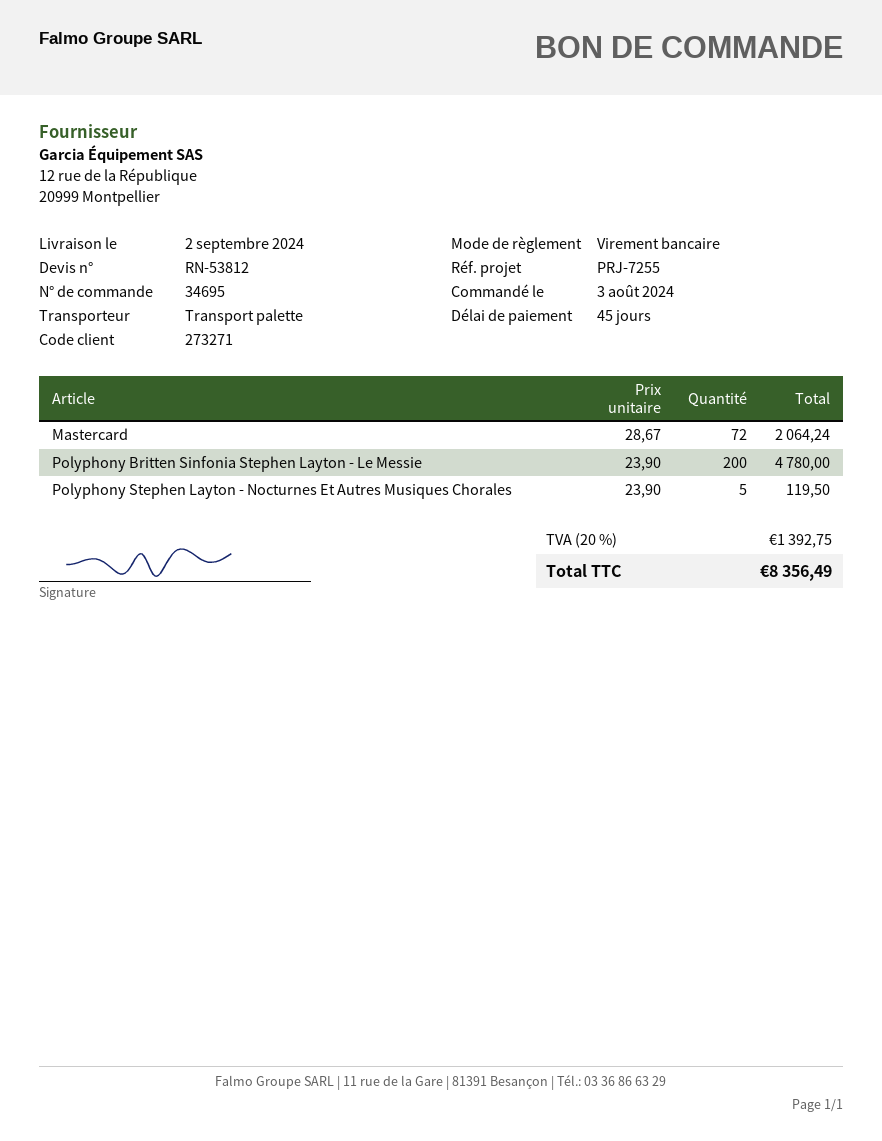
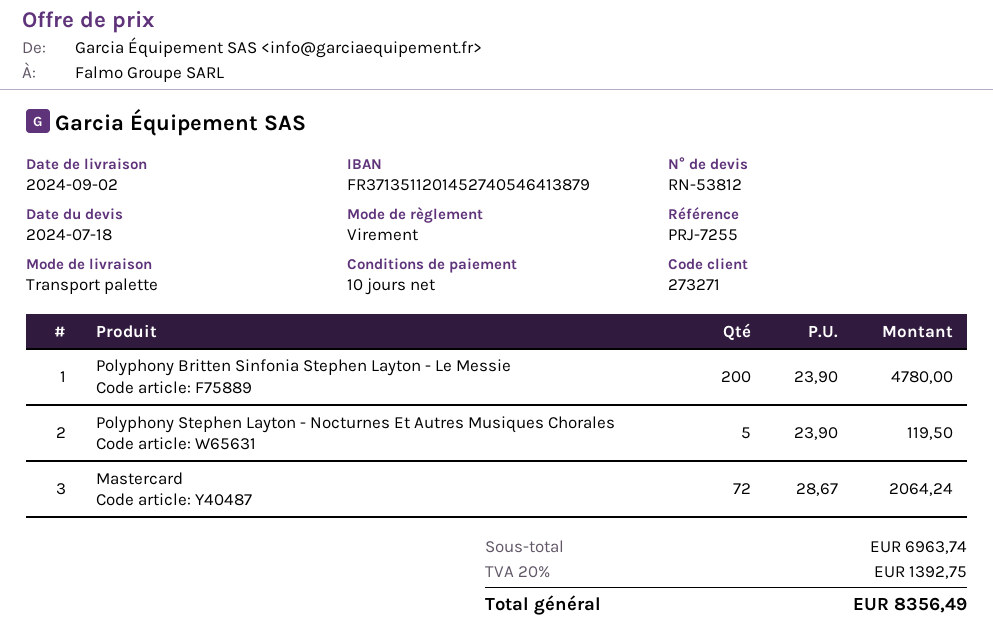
payment terms: 45 days -> 10 days

